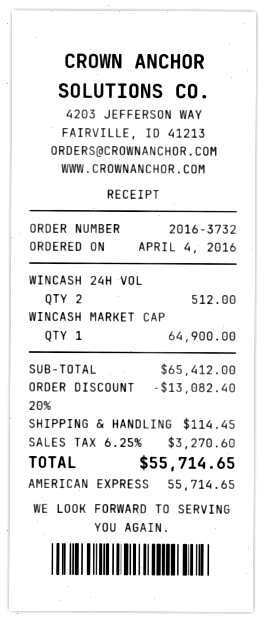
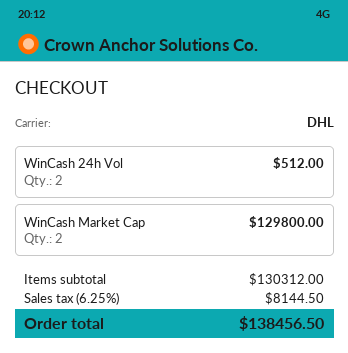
WINCASH MARKET CAP: 1 for 64900.00 -> 2 for 129800.00
subtotal: 65412.00 -> 130312.00
discount: 20% = 13082.40 -> none
shipping: 114.45 -> none
tax: 6.25% = 3270.60 -> 6.25% = 8144.50
total: 55714.65 -> 138456.50

